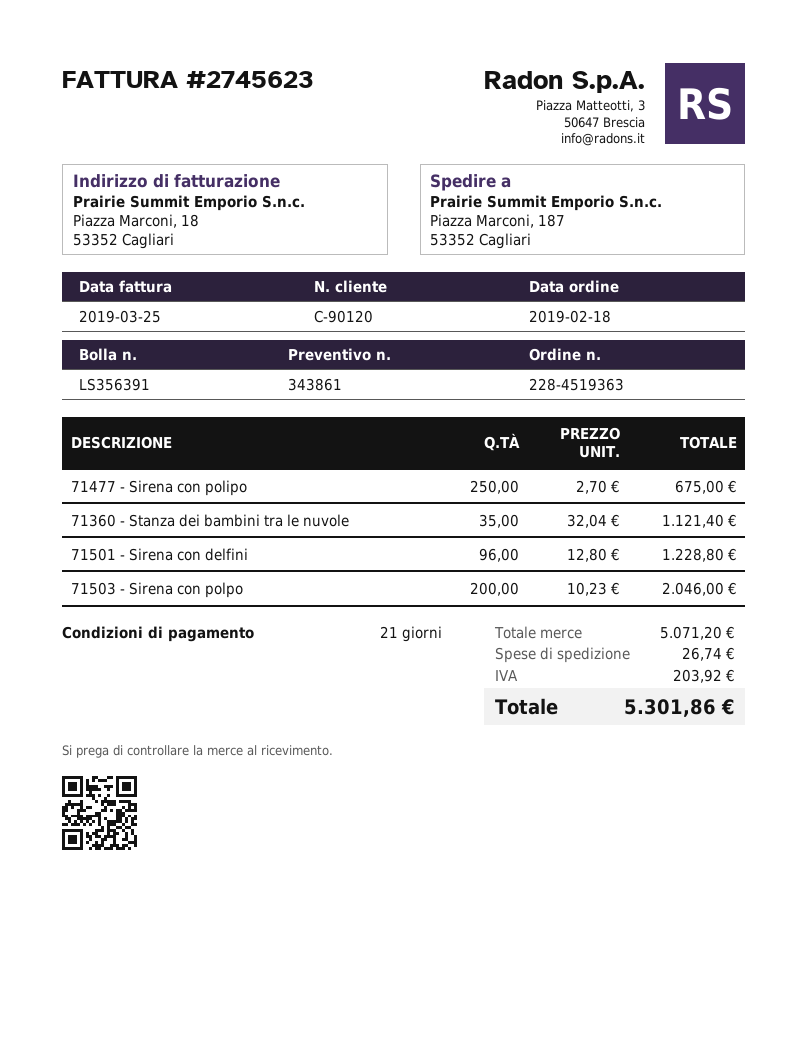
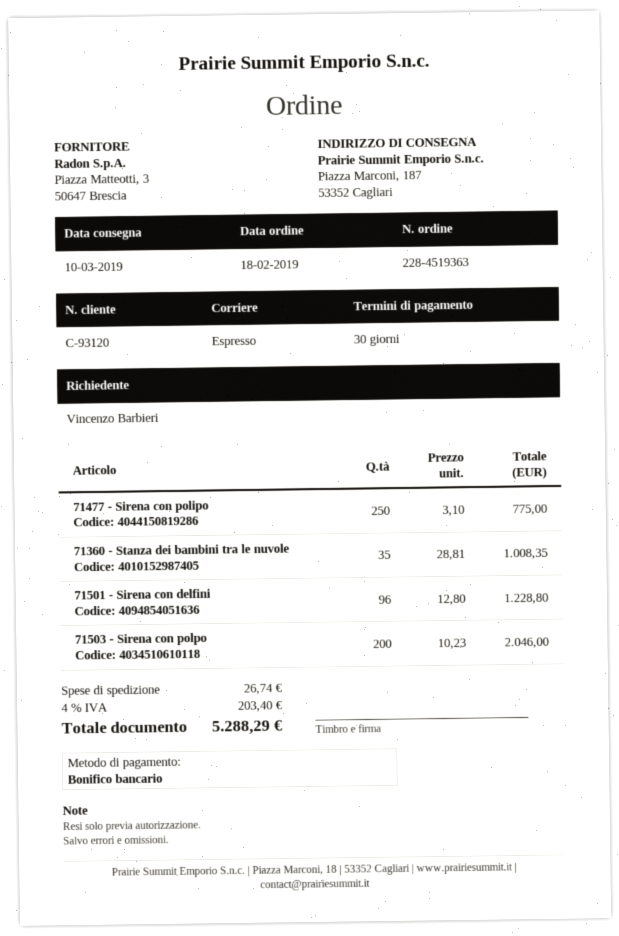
payment terms: 21 days -> 30 days
customer number: C-90120 -> C-93120
71477 - Sirena con polipo: 250 x 2.70 = 675.00 -> 250 x 3.10 = 775.00
71360 - Stanza dei bambini tra le nuvole: 35 x 32.04 = 1121.40 -> 35 x 28.81 = 1008.35
tax: 203.92 -> 203.40
total: 5301.86 -> 5288.29

